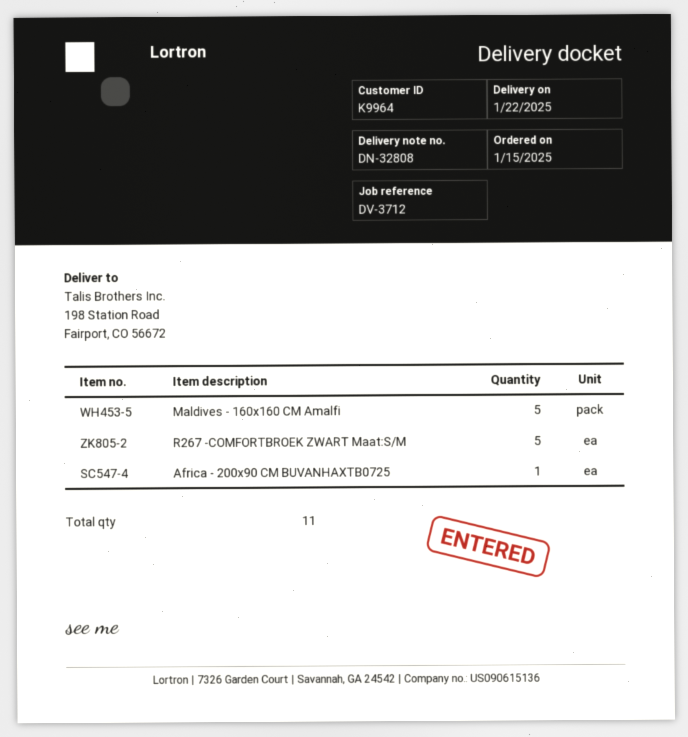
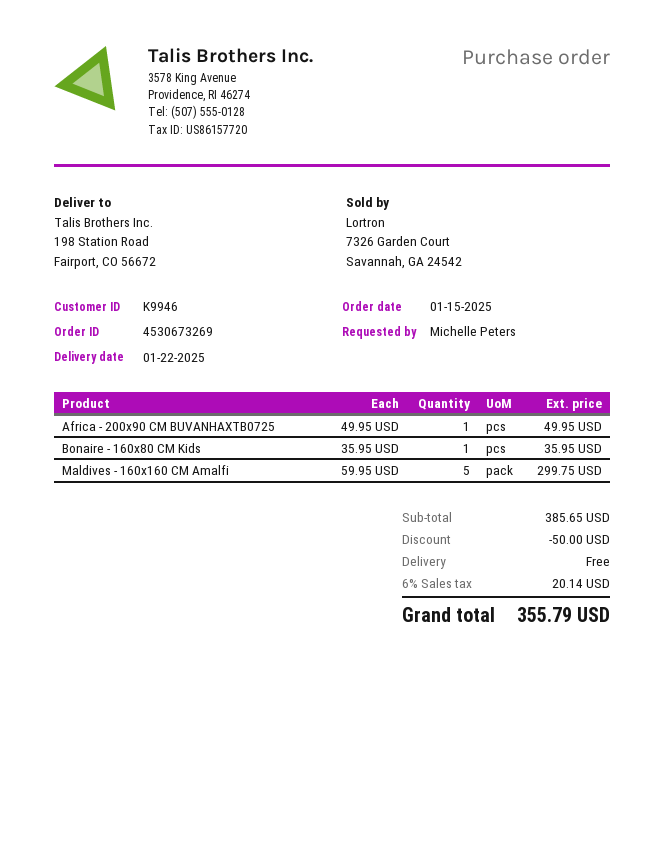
customer number: K9964 -> K9946
R267 -COMFORTBROEK ZWART Maat:S/M: 5 -> none
Bonaire - 160x80 CM Kids: none -> 1

